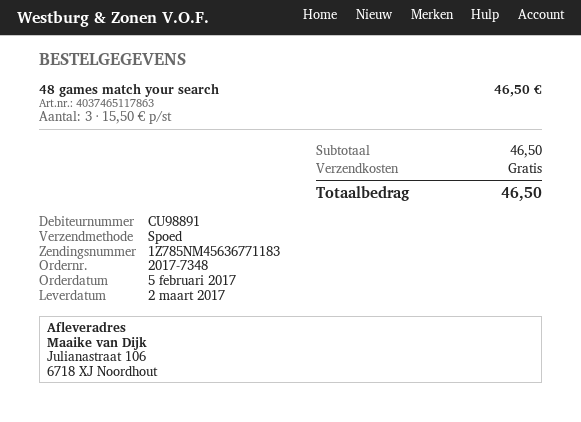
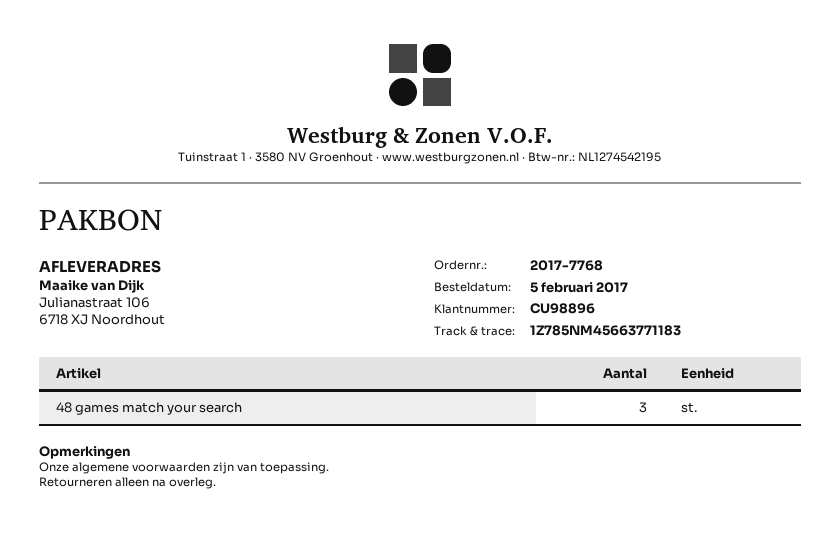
order number: 2017-7348 -> 2017-7768
customer number: CU98891 -> CU98896
tracking number: 1Z785NM45636771183 -> 1Z785NM45663771183

